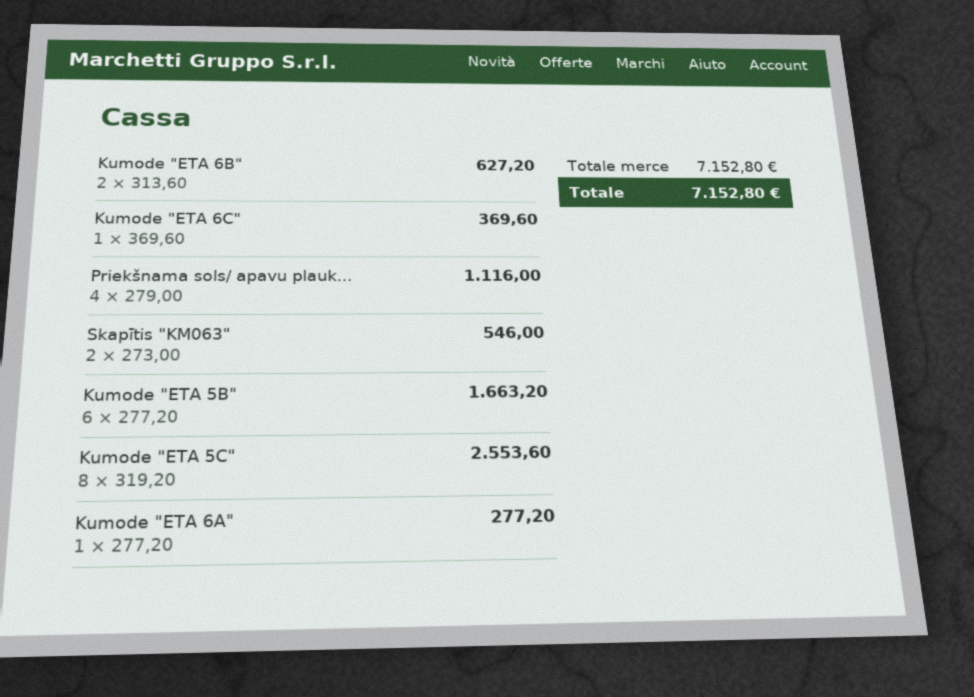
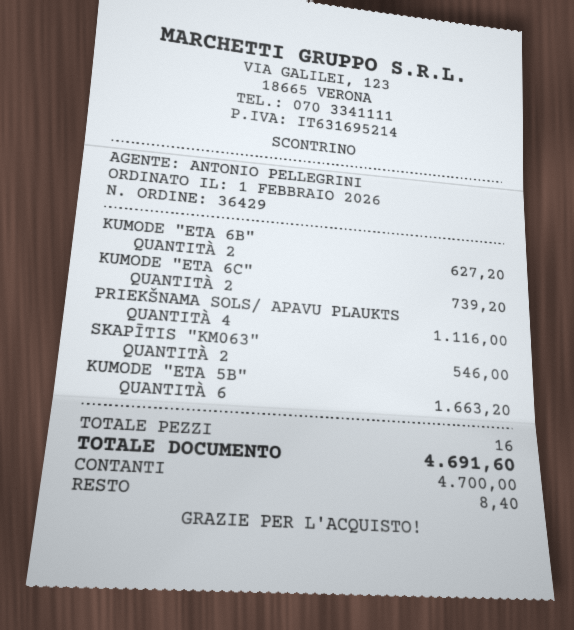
Kumode "ETA 6C": 1 for 369.60 -> 2 for 739.20
Kumode "ETA 5C": 8 for 2553.60 -> none
Kumode "ETA 6A": 1 for 277.20 -> none
total: 7152.80 -> 4691.60

